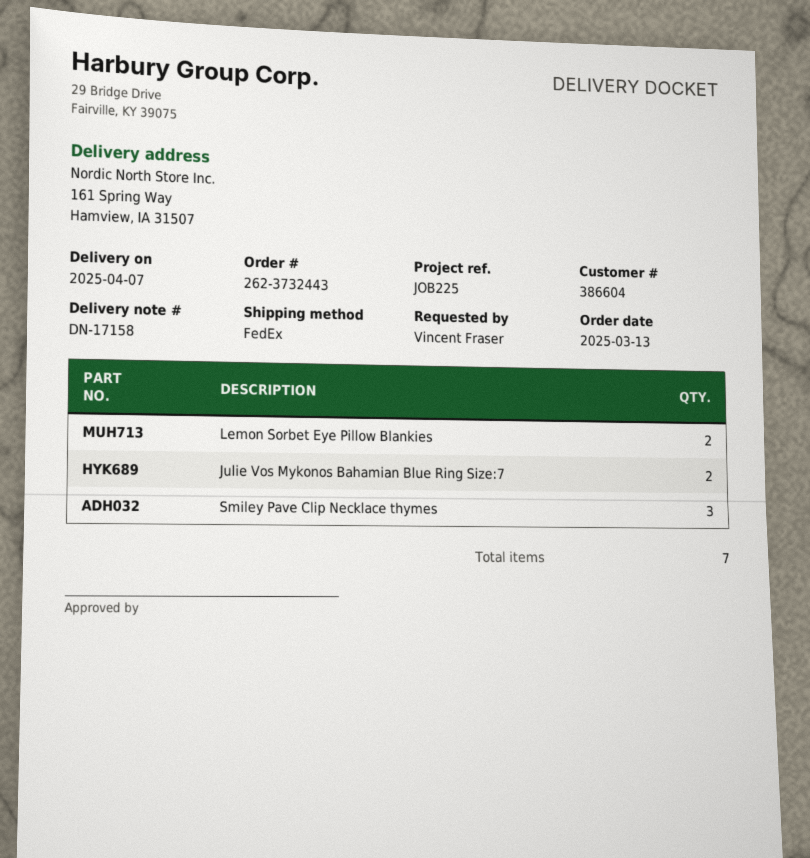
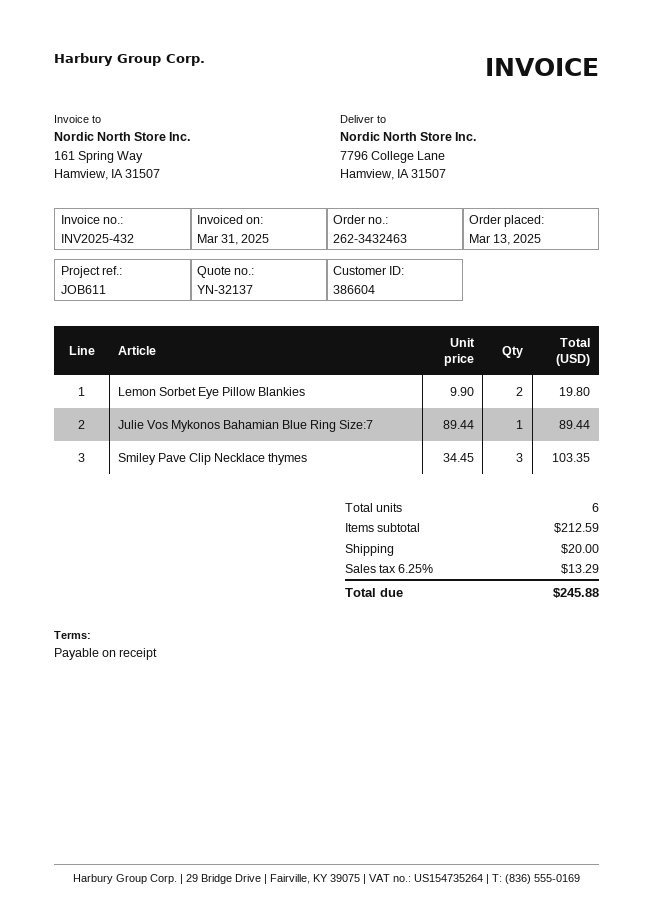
order number: 262-3732443 -> 262-3432463
reference: JOB225 -> JOB611
ship to: 161 Spring Way, Hamview, IA 31507 -> 7796 College Lane, Hamview, IA 31507
Julie Vos Mykonos Bahamian Blue Ring Size:7: 2 -> 1
total quantity: 7 -> 6

